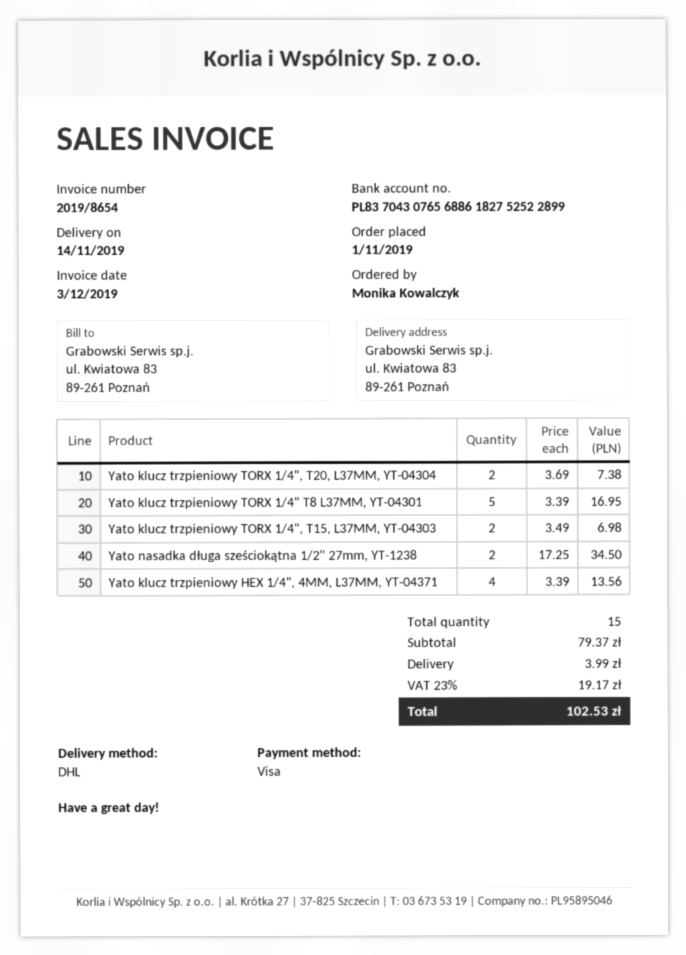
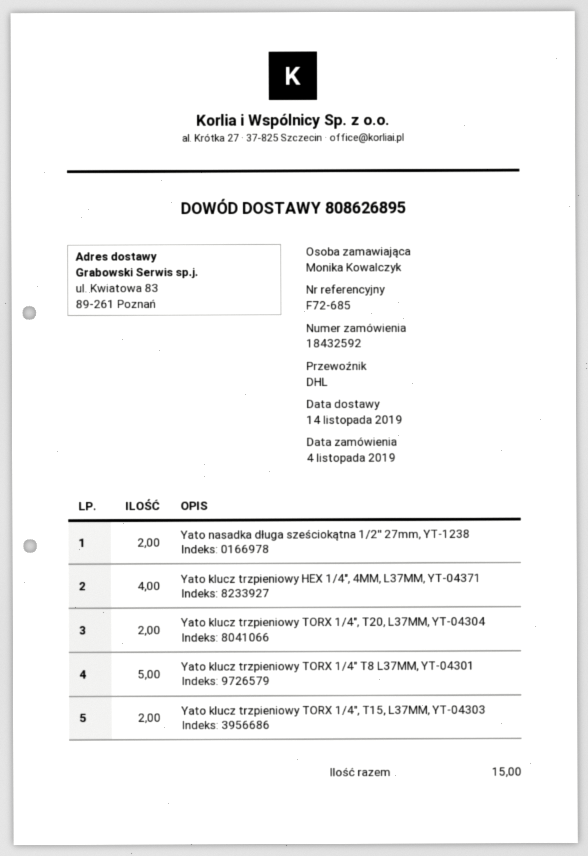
order date: 2019-11-01 -> 2019-11-04

